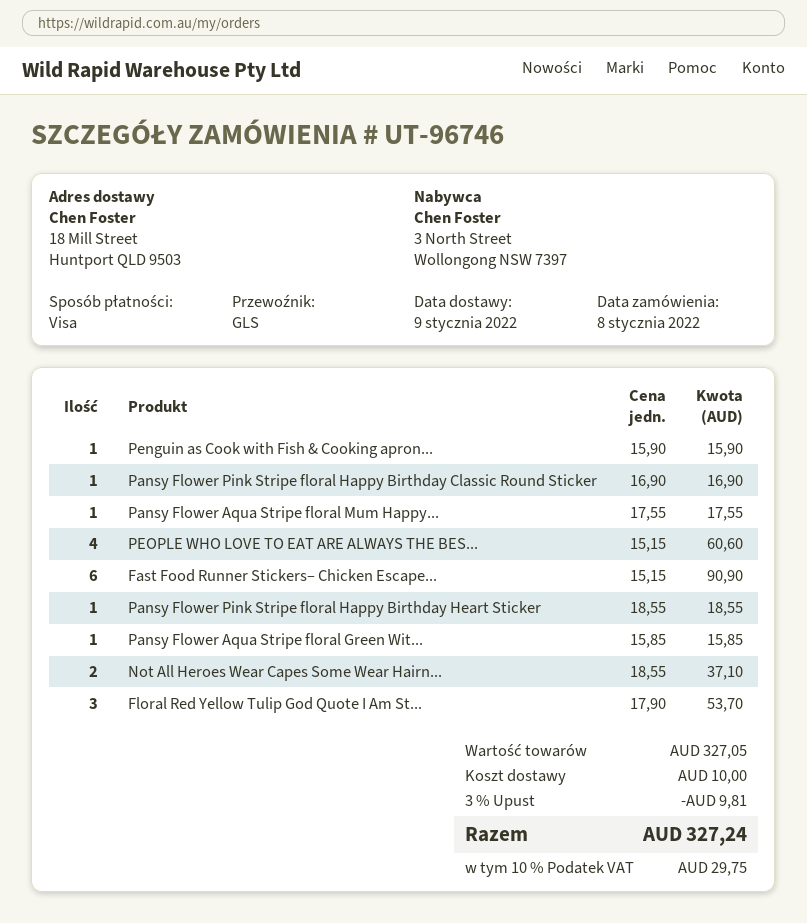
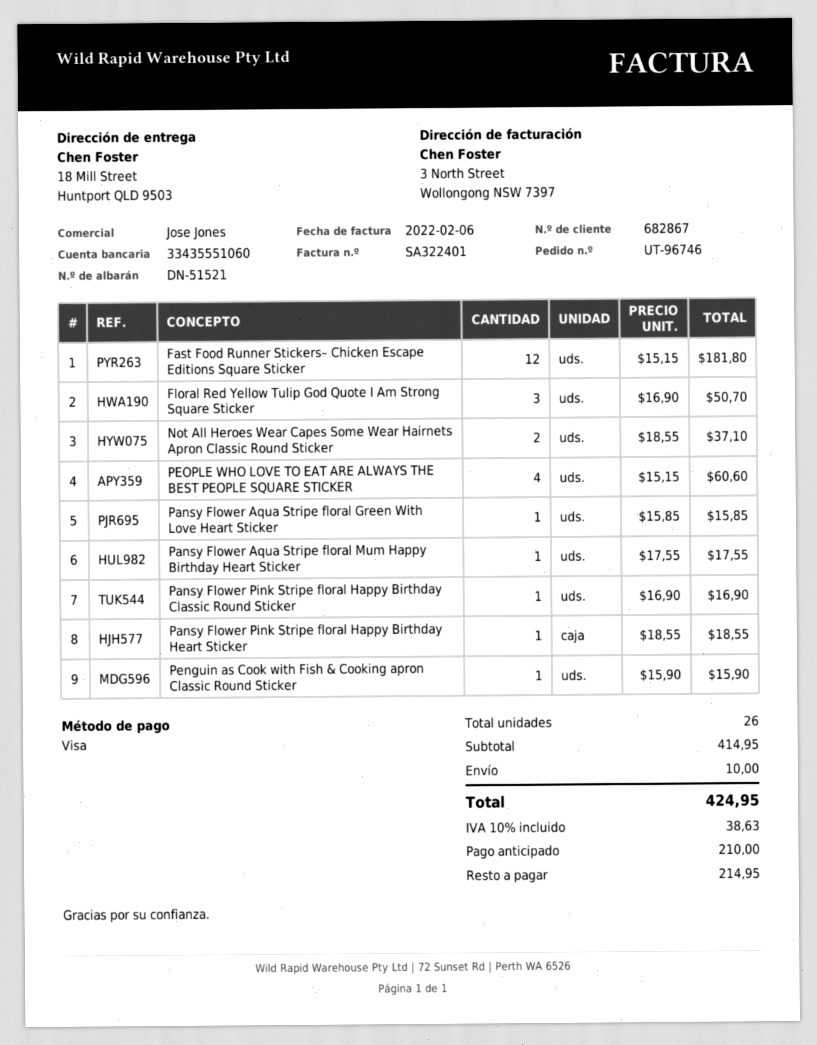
Fast Food Runner Stickers– Chicken Escape...: 6 x 15.15 = 90.90 -> 12 x 15.15 = 181.80
Floral Red Yellow Tulip God Quote I Am St...: 3 x 17.90 = 53.70 -> 3 x 16.90 = 50.70
subtotal: 327.05 -> 414.95
discount: 3% = 9.81 -> none
tax: 10% = 29.75 -> 10% = 38.63
total: 327.24 -> 424.95

